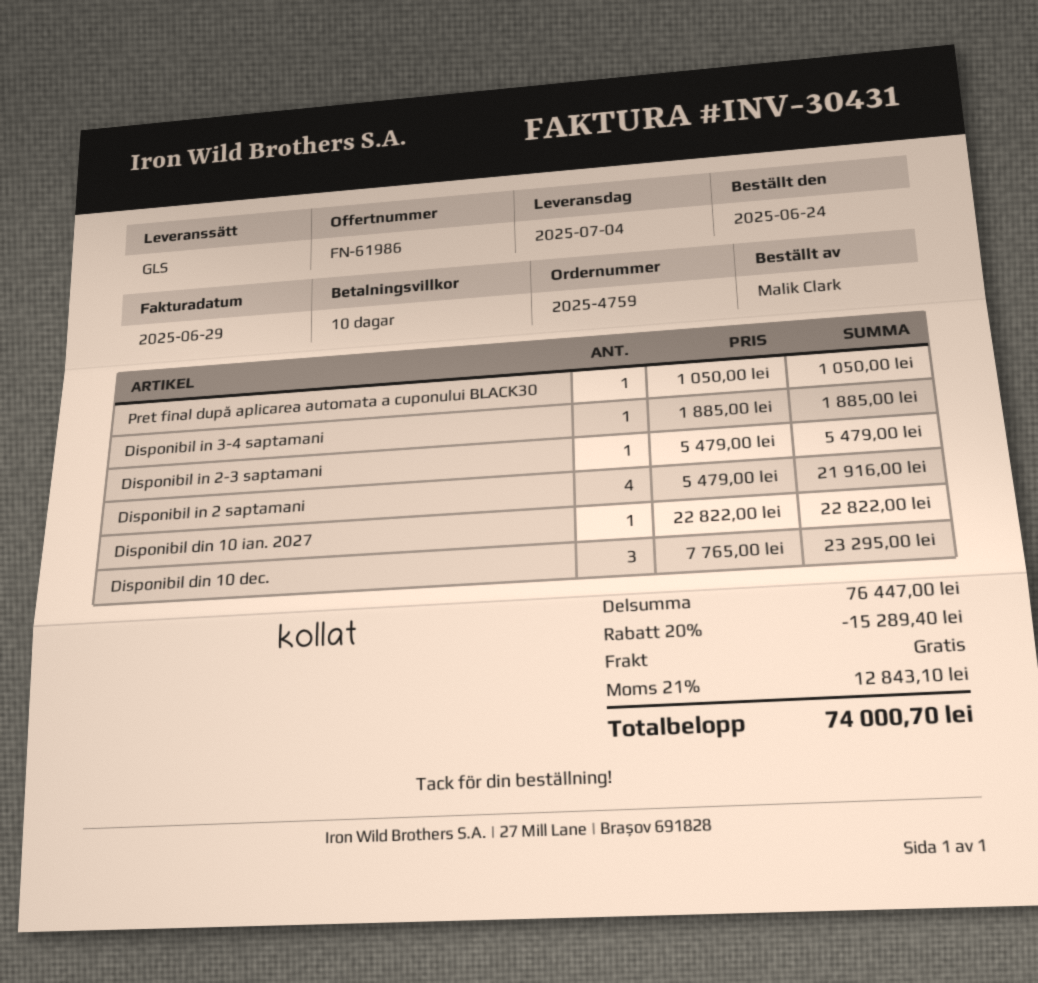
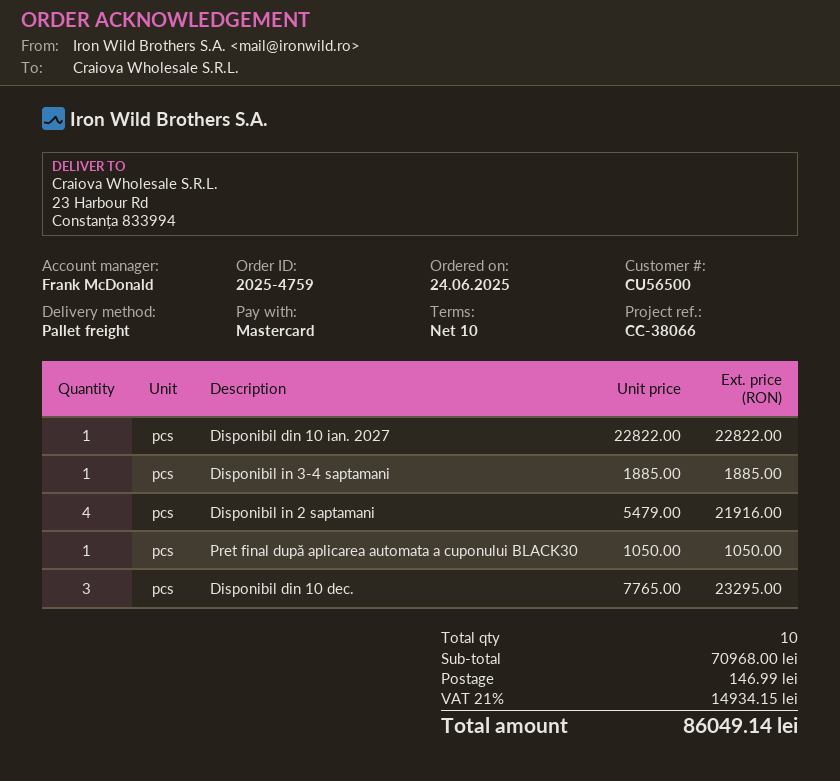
shipping method: GLS -> pallet freight
Disponibil in 2-3 saptamani: 1 x 5479.00 = 5479.00 -> none
subtotal: 76447.00 -> 70968.00
discount: 20% = 15289.40 -> none
shipping: 0.00 -> 146.99
tax: 21% = 12843.10 -> 21% = 14934.15
total: 74000.70 -> 86049.14

